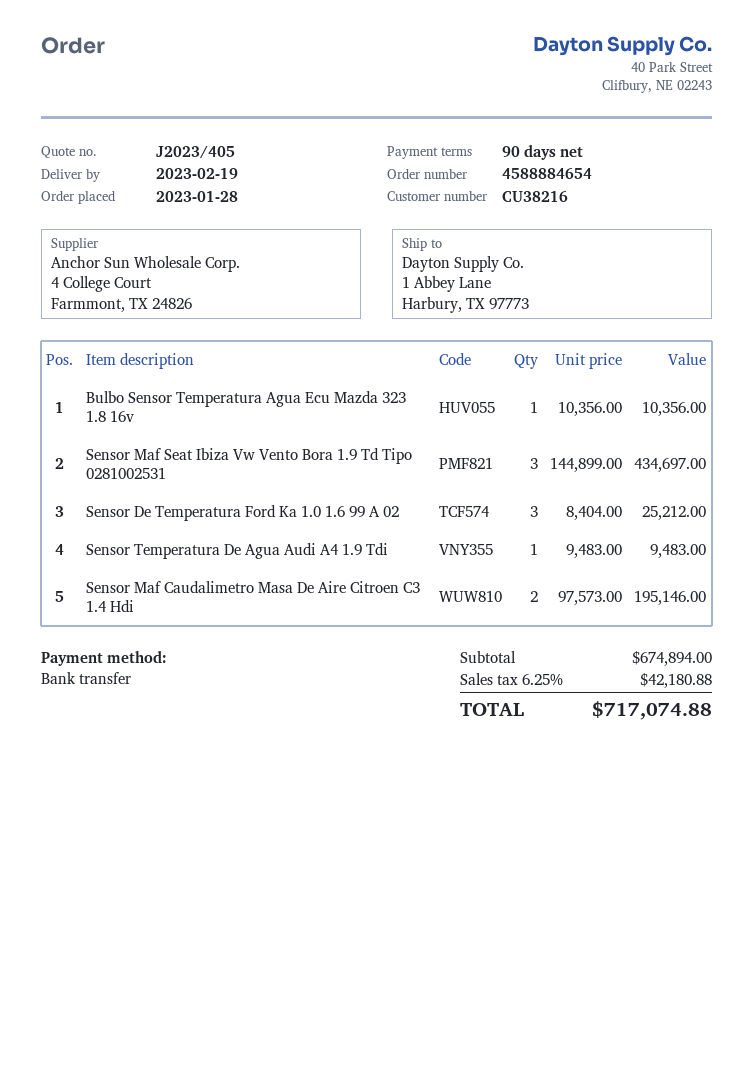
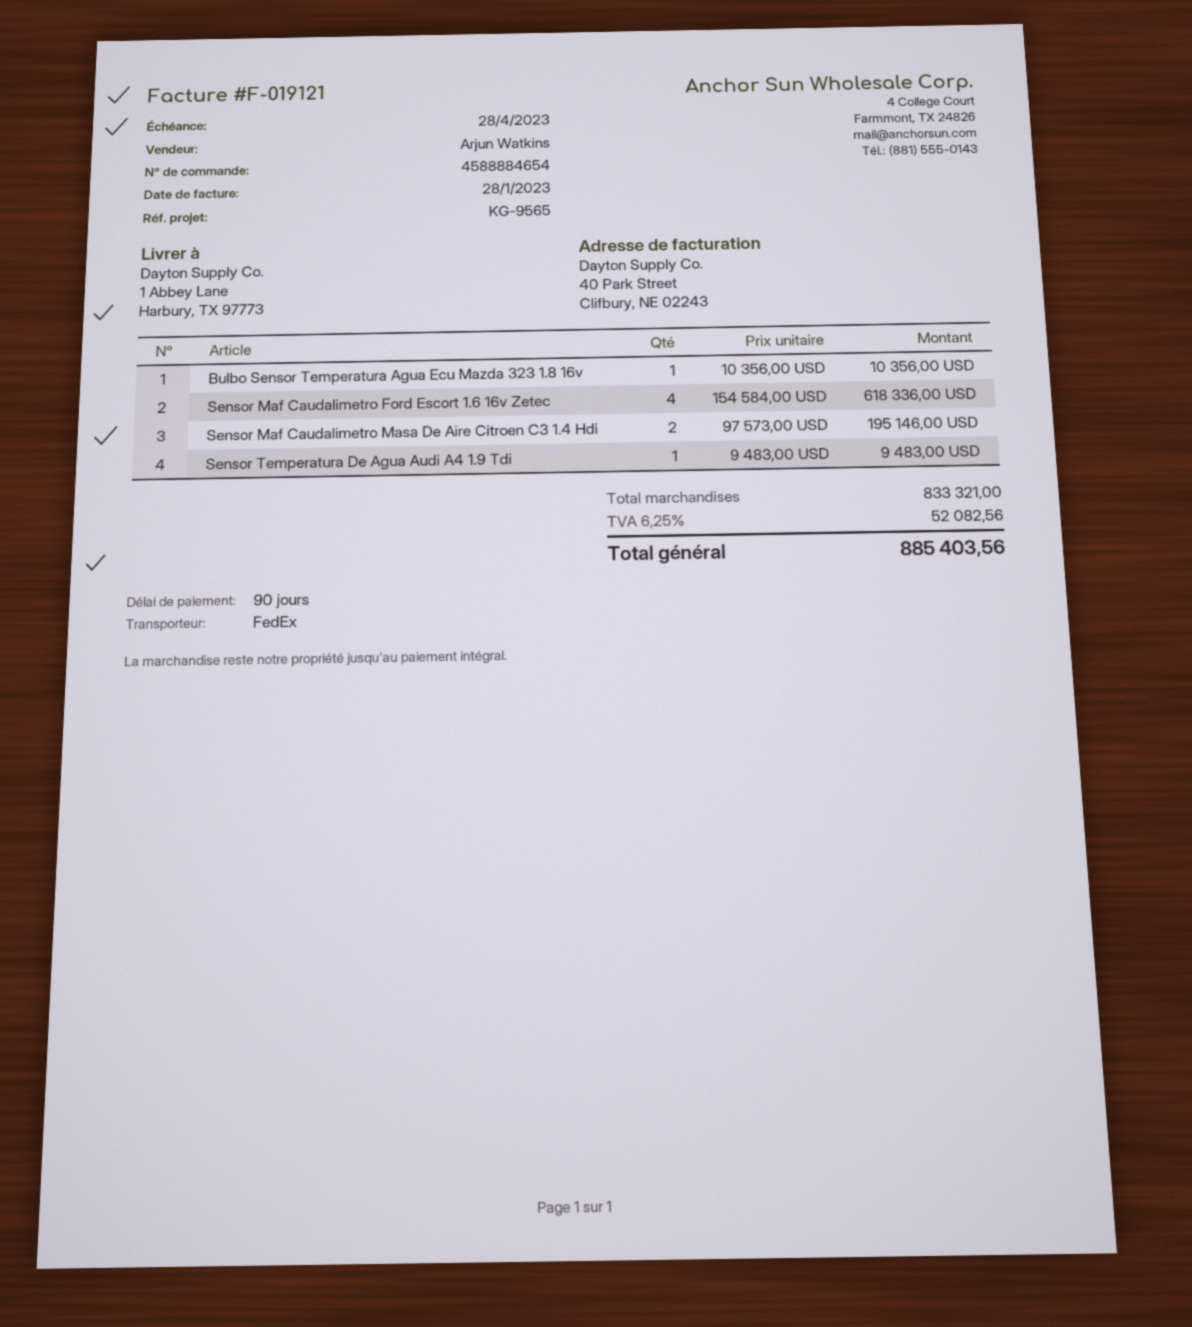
Sensor Maf Seat Ibiza Vw Vento Bora 1.9 Td Tipo 0281002531: 3 x 144899.00 = 434697.00 -> none
Sensor De Temperatura Ford Ka 1.0 1.6 99 A 02: 3 x 8404.00 = 25212.00 -> none
Sensor Maf Caudalimetro Ford Escort 1.6 16v Zetec: none -> 4 x 154584.00 = 618336.00
subtotal: 674894.00 -> 833321.00
tax: 6.25% = 42180.88 -> 6.25% = 52082.56
total: 717074.88 -> 885403.56

